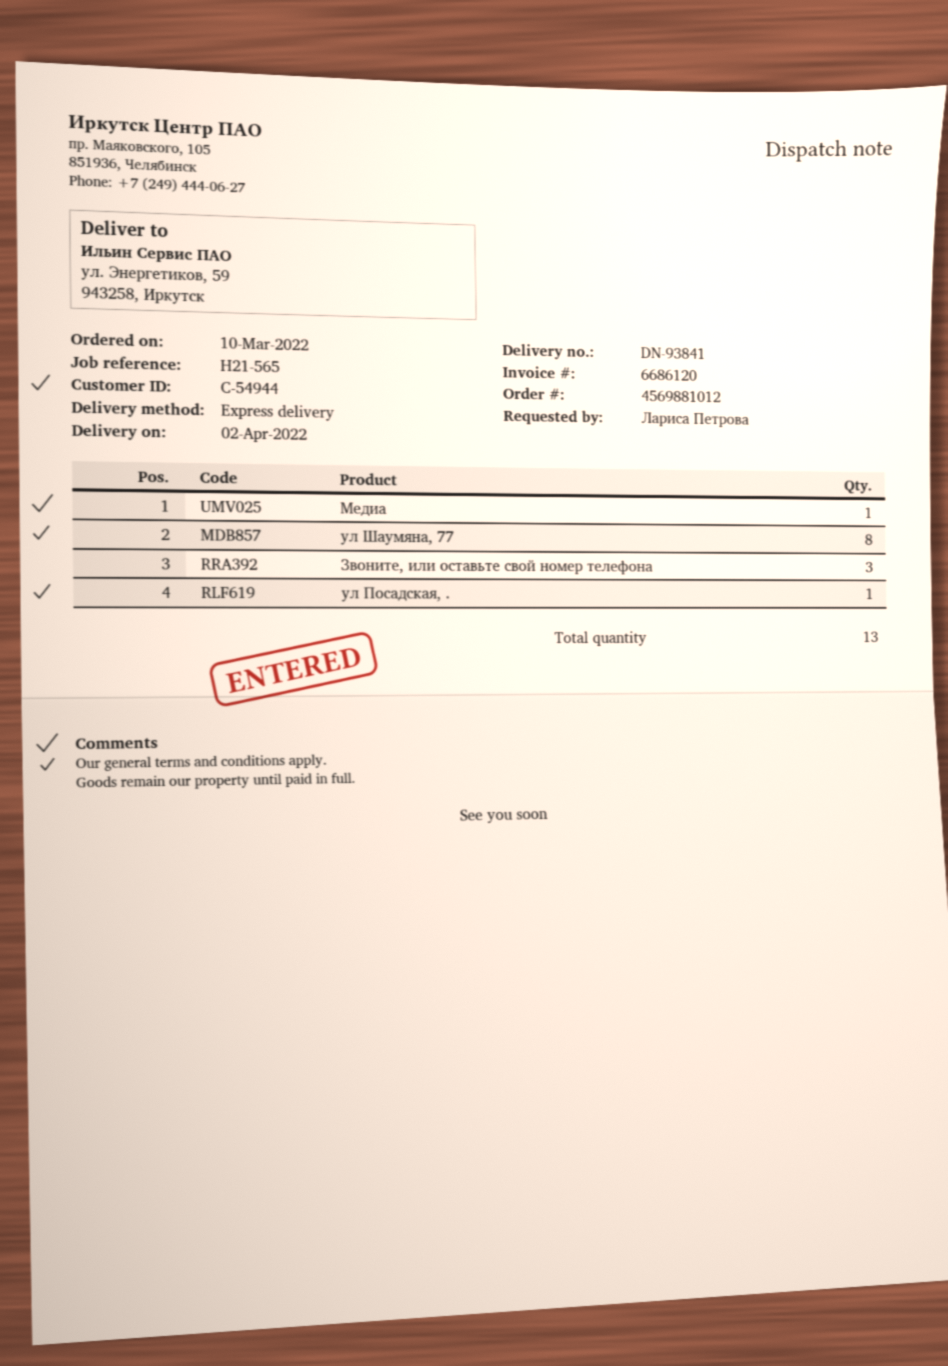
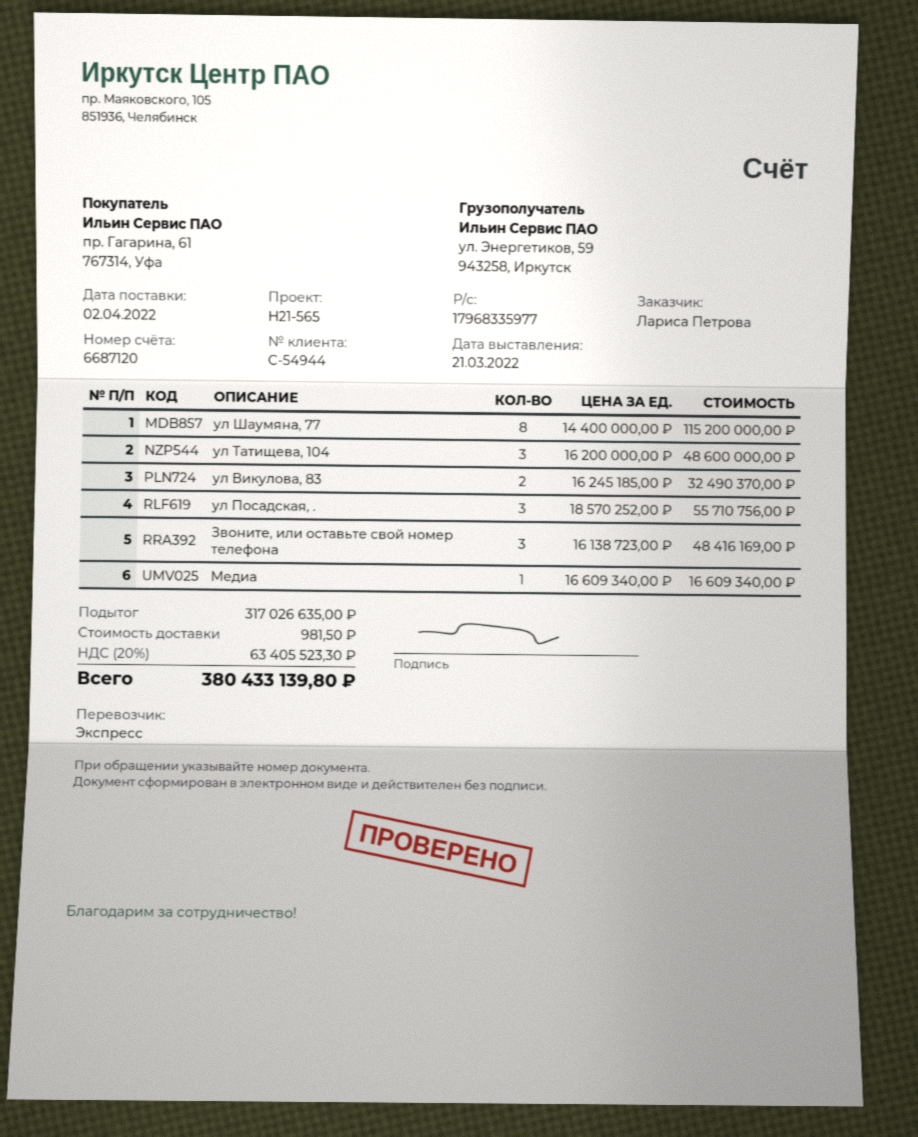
invoice number: 6686120 -> 6687120
ул Посадская, .: 1 -> 3
ул Татищева, 104: none -> 3
ул Викулова, 83: none -> 2

